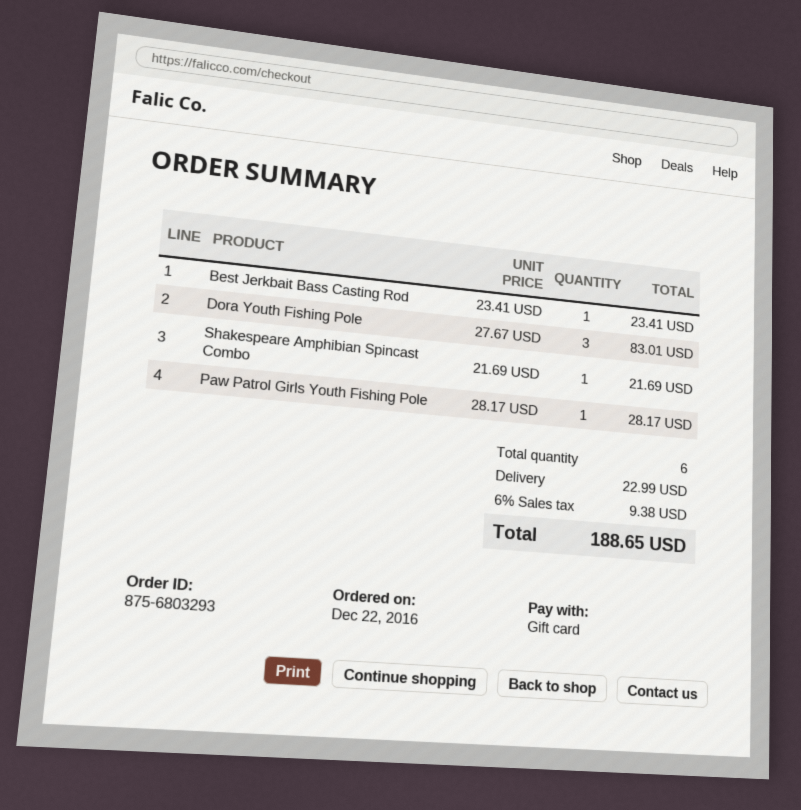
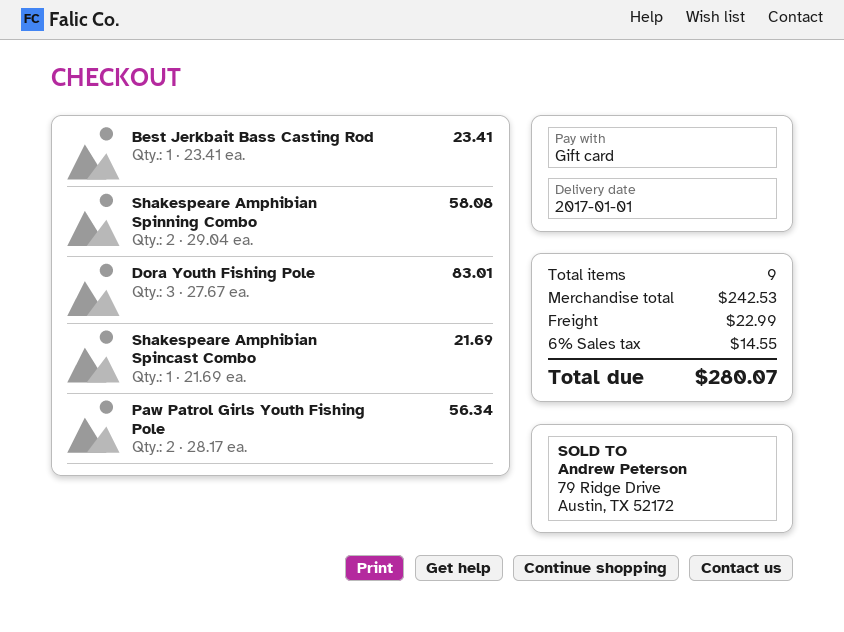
Paw Patrol Girls Youth Fishing Pole: 1 x 28.17 = 28.17 -> 2 x 28.17 = 56.34
Shakespeare Amphibian Spinning Combo: none -> 2 x 29.04 = 58.08
total quantity: 6 -> 9
tax: 6% = 9.38 -> 6% = 14.55
total: 188.65 -> 280.07

